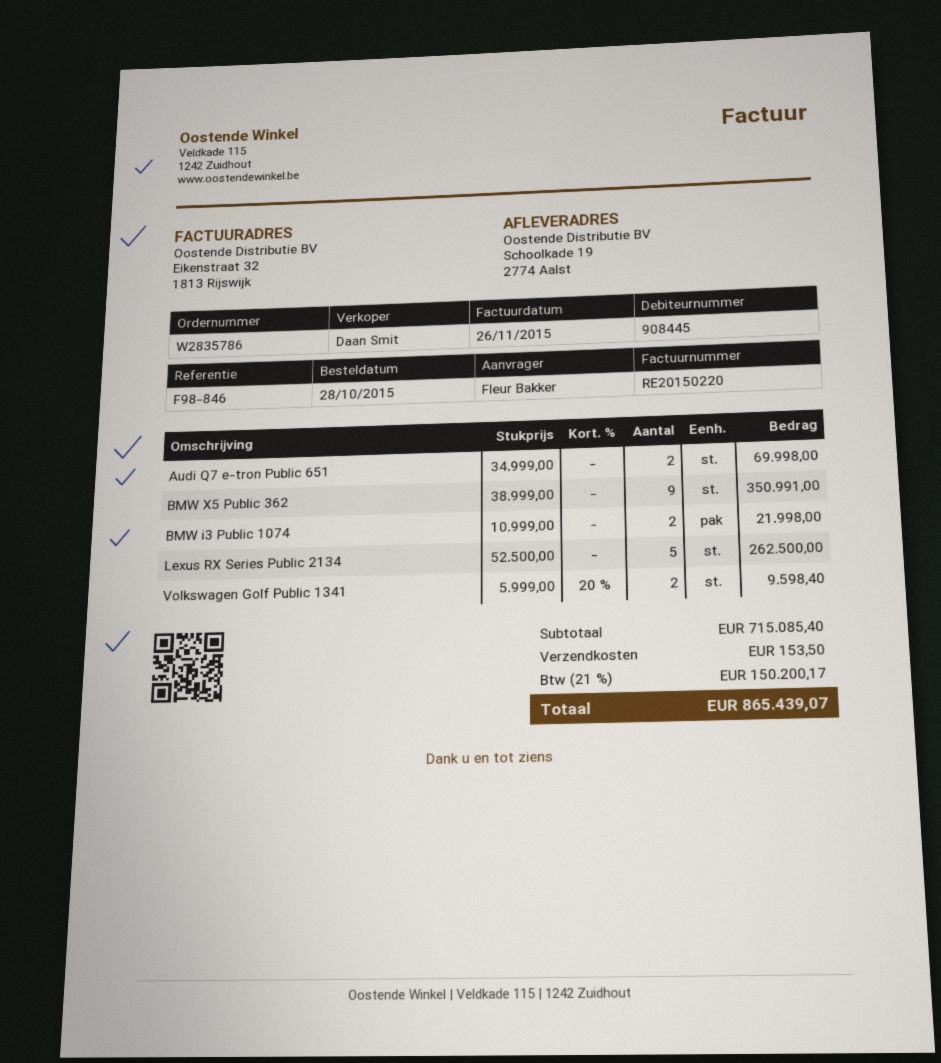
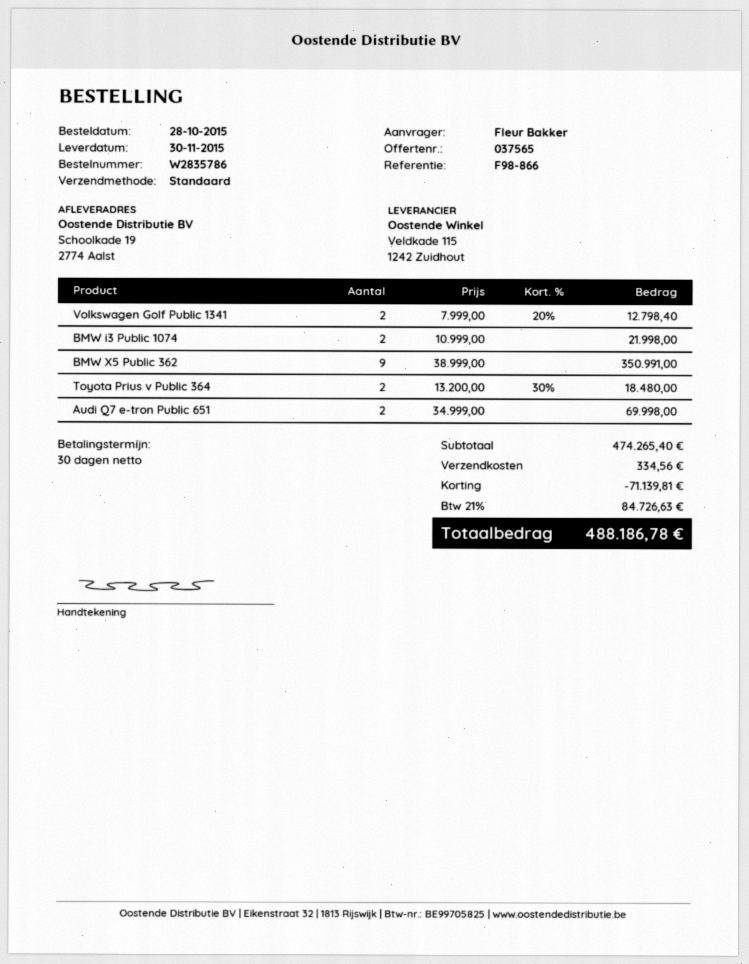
reference: F98-846 -> F98-866
Lexus RX Series Public 2134: 5 x 52500.00 = 262500.00 -> none
Volkswagen Golf Public 1341: 2 x 5999.00 - 20% = 9598.40 -> 2 x 7999.00 - 20% = 12798.40
Toyota Prius v Public 364: none -> 2 x 13200.00 - 30% = 18480.00
subtotal: 715085.40 -> 474265.40
discount: none -> 71139.81
shipping: 153.50 -> 334.56
tax: 21% = 150200.17 -> 21% = 84726.63
total: 865439.07 -> 488186.78

